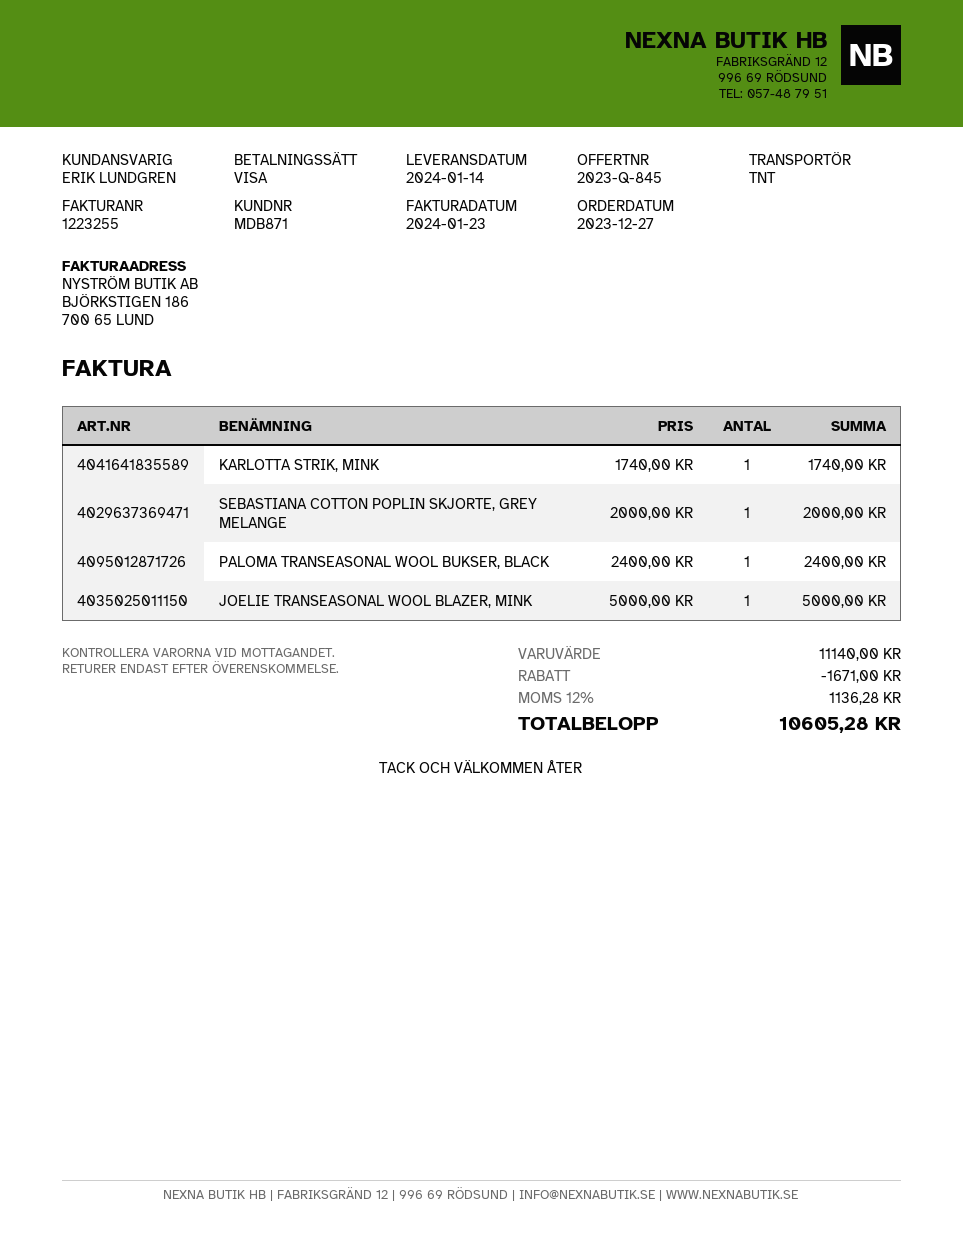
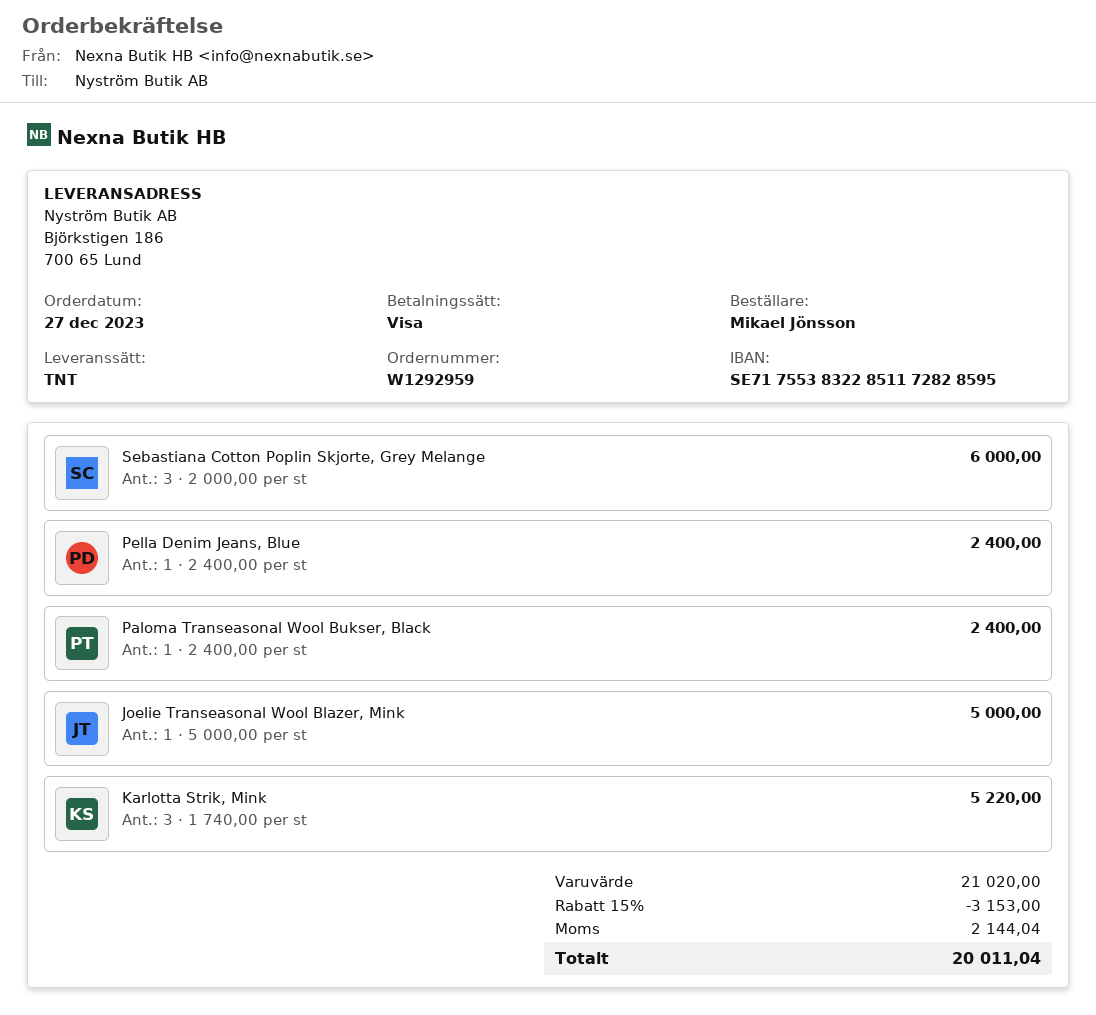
KARLOTTA STRIK, MINK: 1 x 1740.00 = 1740.00 -> 3 x 1740.00 = 5220.00
SEBASTIANA COTTON POPLIN SKJORTE, GREY MELANGE: 1 x 2000.00 = 2000.00 -> 3 x 2000.00 = 6000.00
Pella Denim Jeans, Blue: none -> 1 x 2400.00 = 2400.00
subtotal: 11140.00 -> 21020.00
discount: 1671.00 -> 3153.00
tax: 1136.28 -> 2144.04
total: 10605.28 -> 20011.04

